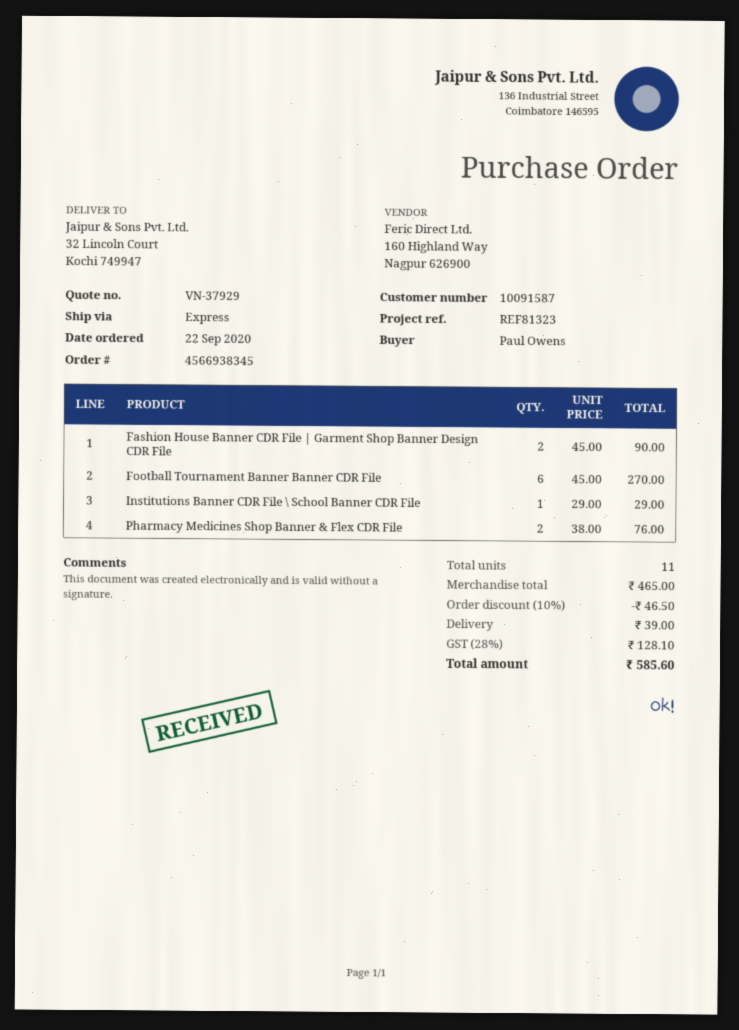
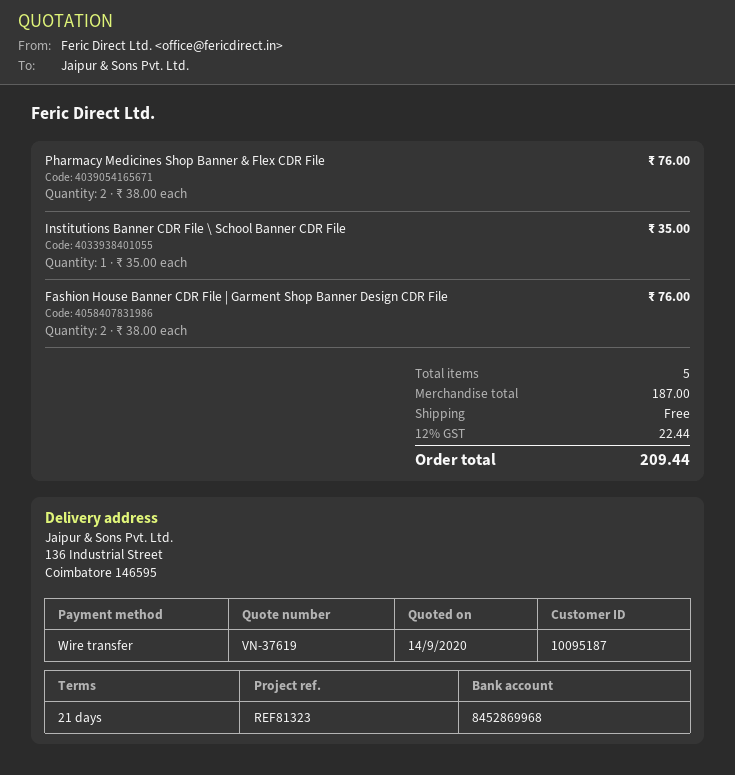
quote number: VN-37929 -> VN-37619
customer number: 10091587 -> 10095187
ship to: 32 Lincoln Court, Kochi 749947 -> 136 Industrial Street, Coimbatore 146595
Fashion House Banner CDR File | Garment Shop Banner Design CDR File: 2 x 45.00 = 90.00 -> 2 x 38.00 = 76.00
Football Tournament Banner Banner CDR File: 6 x 45.00 = 270.00 -> none
Institutions Banner CDR File \ School Banner CDR File: 1 x 29.00 = 29.00 -> 1 x 35.00 = 35.00
total quantity: 11 -> 5
subtotal: 465.00 -> 187.00
discount: 10% = 46.50 -> none
shipping: 39.00 -> 0.00
tax: 28% = 128.10 -> 12% = 22.44
total: 585.60 -> 209.44

